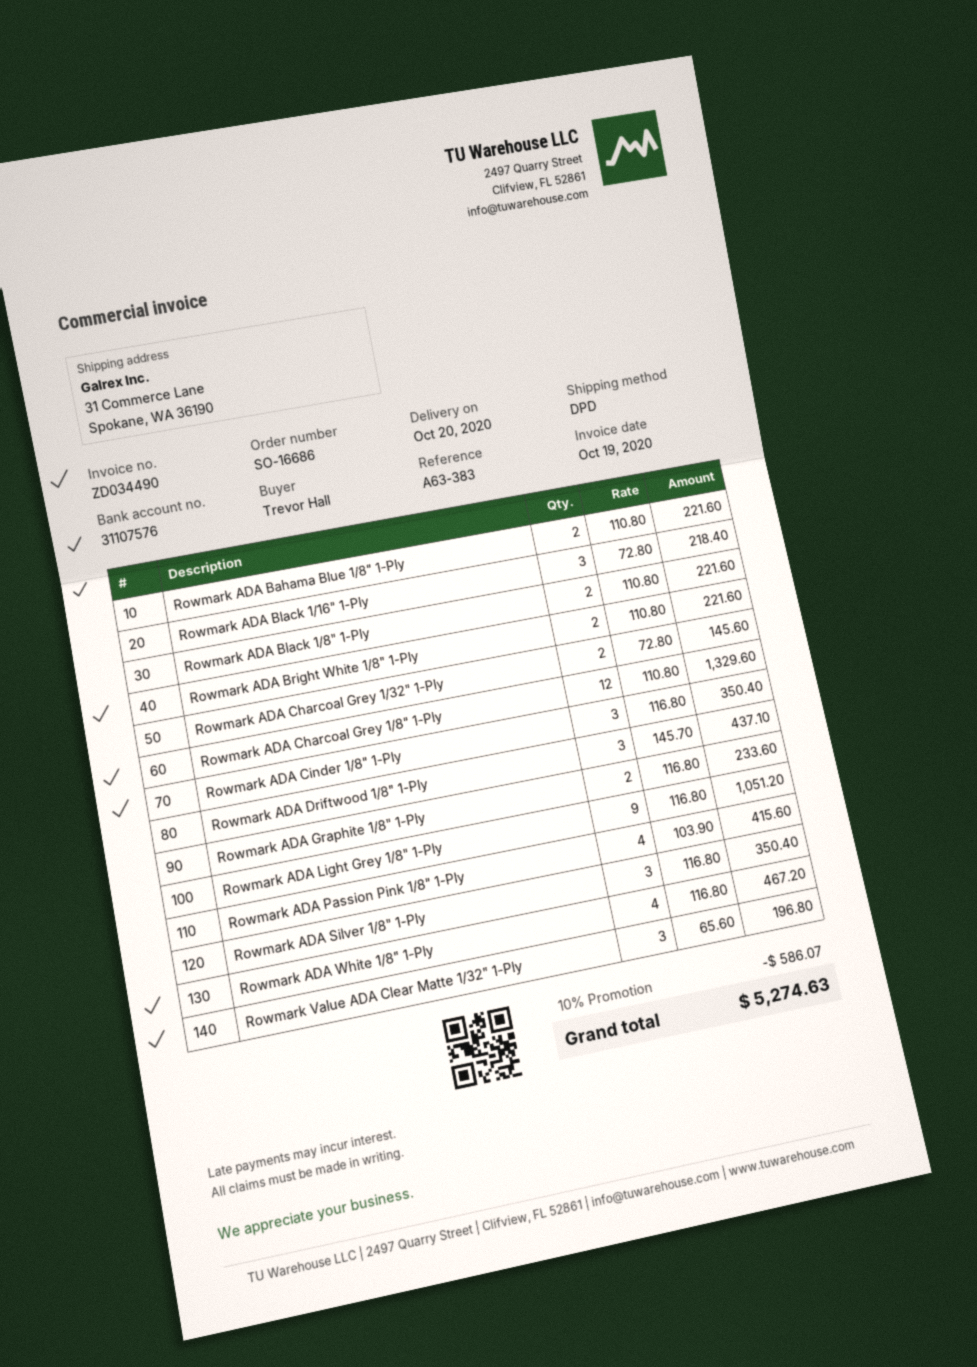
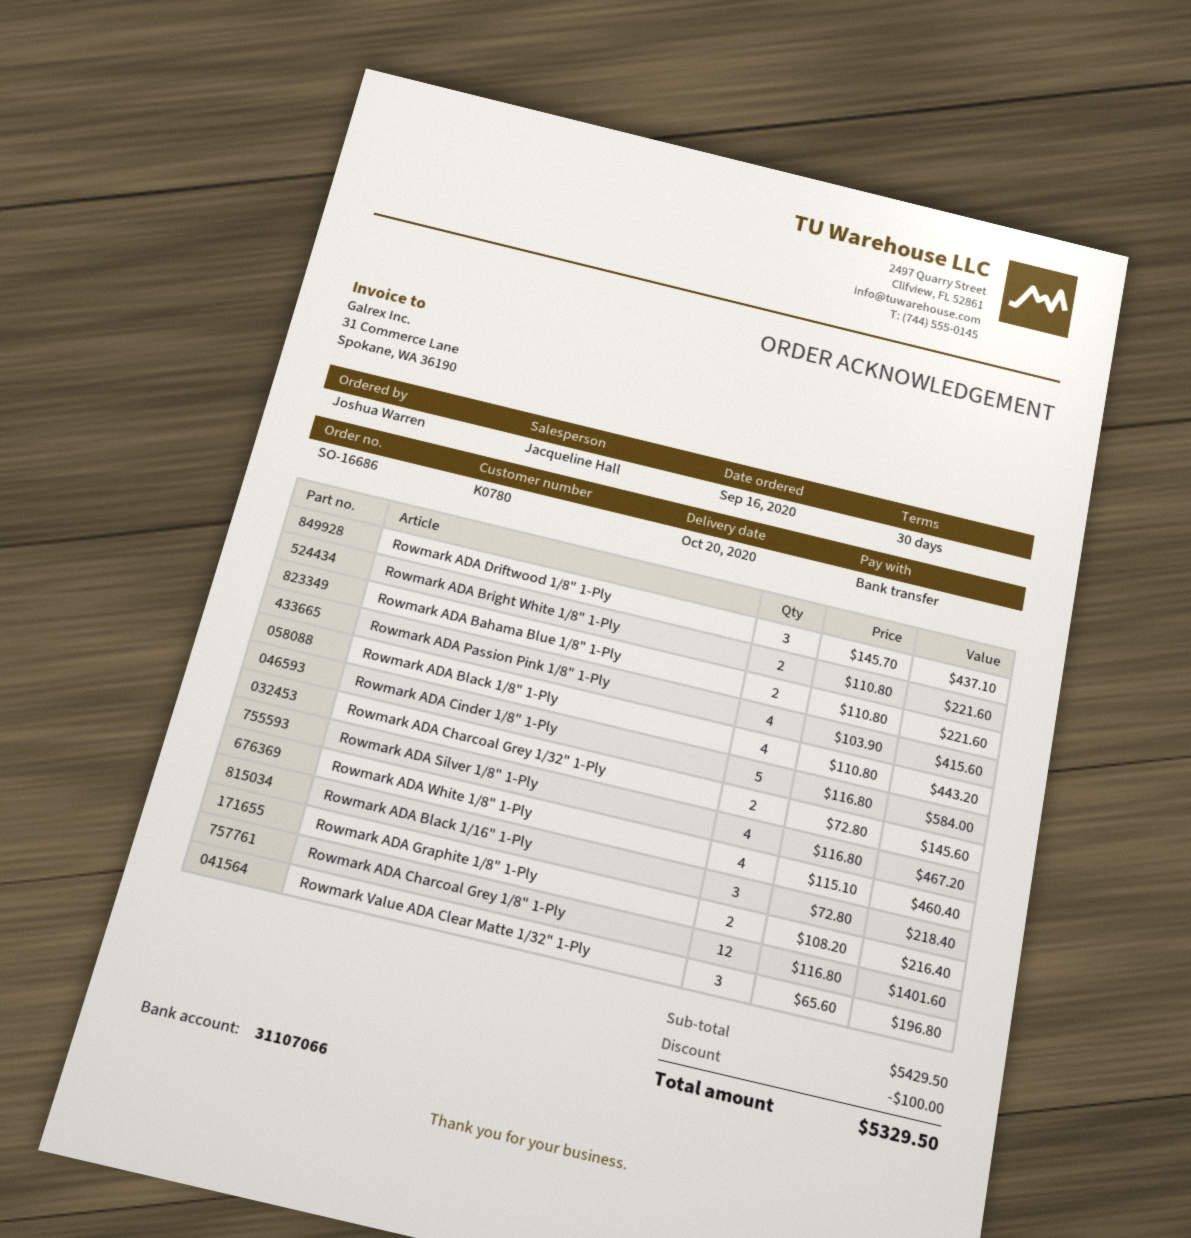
ordered by: Trevor Hall -> Joshua Warren
bank account: 31107576 -> 31107066
Rowmark ADA Black 1/8" 1-Ply: 2 x 110.80 = 221.60 -> 4 x 110.80 = 443.20
Rowmark ADA Charcoal Grey 1/8" 1-Ply: 12 x 110.80 = 1329.60 -> 12 x 116.80 = 1401.60
Rowmark ADA Cinder 1/8" 1-Ply: 3 x 116.80 = 350.40 -> 5 x 116.80 = 584.00
Rowmark ADA Graphite 1/8" 1-Ply: 2 x 116.80 = 233.60 -> 2 x 108.20 = 216.40
Rowmark ADA Light Grey 1/8" 1-Ply: 9 x 116.80 = 1051.20 -> none
Rowmark ADA Silver 1/8" 1-Ply: 3 x 116.80 = 350.40 -> 4 x 116.80 = 467.20
Rowmark ADA White 1/8" 1-Ply: 4 x 116.80 = 467.20 -> 4 x 115.10 = 460.40
discount: 586.07 -> 100.00
total: 5274.63 -> 5329.50

